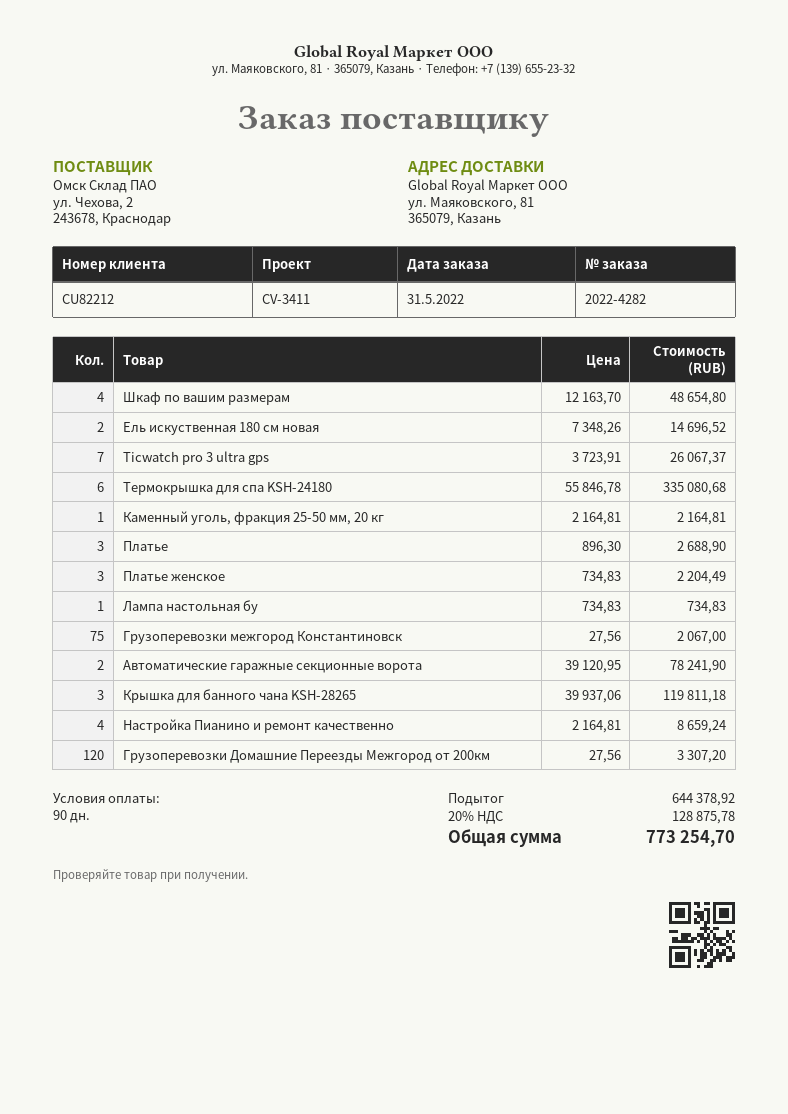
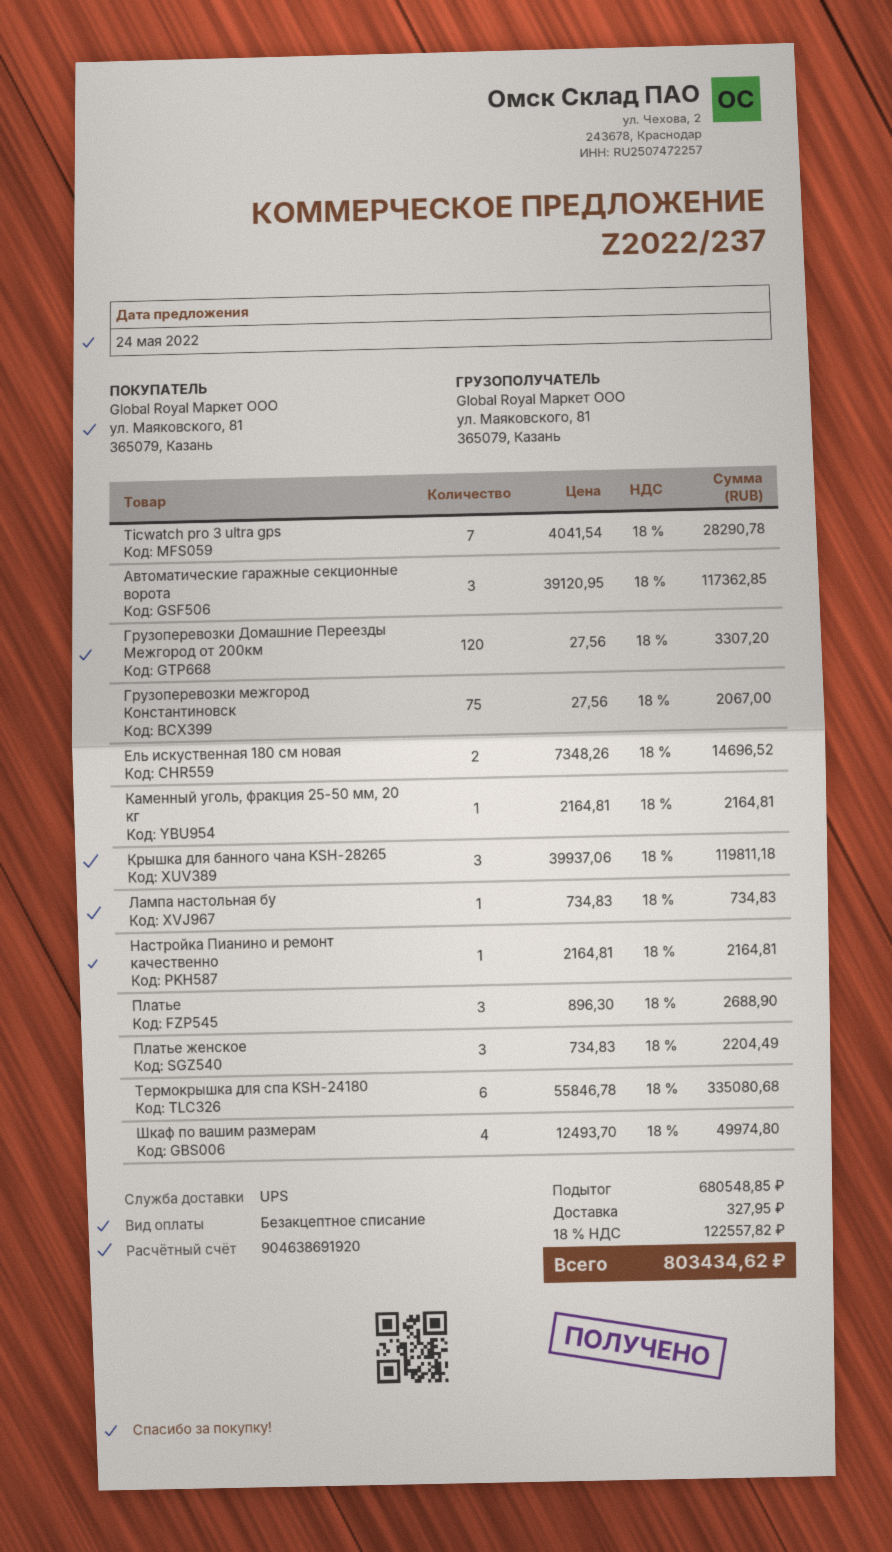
Шкаф по вашим размерам: 4 x 12163.70 = 48654.80 -> 4 x 12493.70 = 49974.80
Ticwatch pro 3 ultra gps: 7 x 3723.91 = 26067.37 -> 7 x 4041.54 = 28290.78
Автоматические гаражные секционные ворота: 2 x 39120.95 = 78241.90 -> 3 x 39120.95 = 117362.85
Настройка Пианино и ремонт качественно: 4 x 2164.81 = 8659.24 -> 1 x 2164.81 = 2164.81
subtotal: 644378.92 -> 680548.85
shipping: none -> 327.95
tax: 20% = 128875.78 -> 18% = 122557.82
total: 773254.70 -> 803434.62

